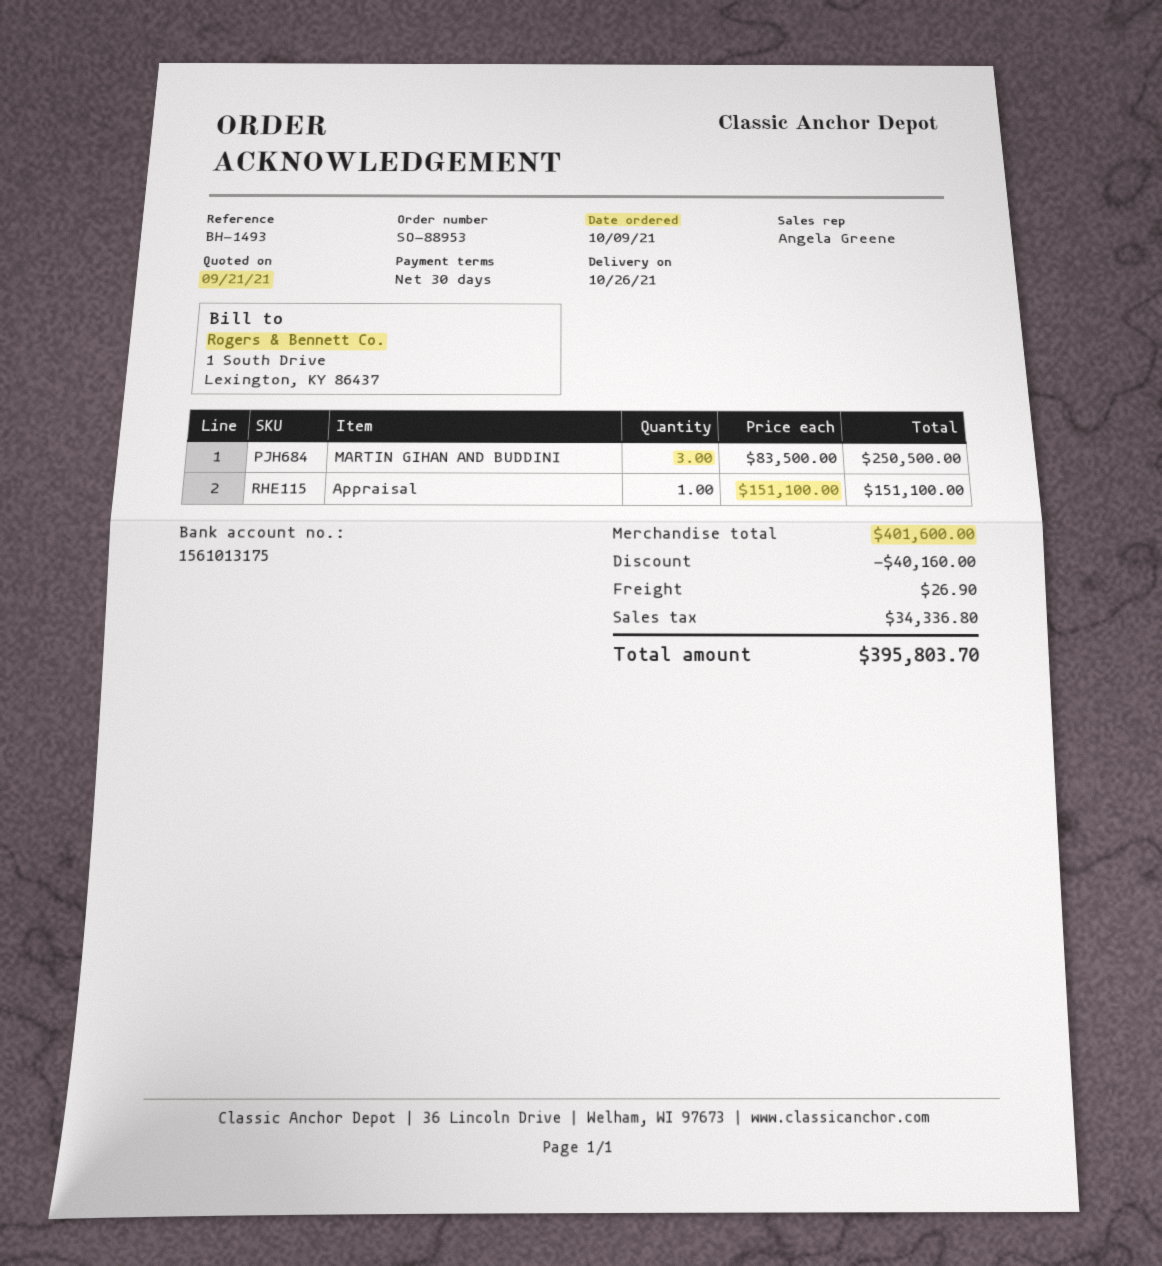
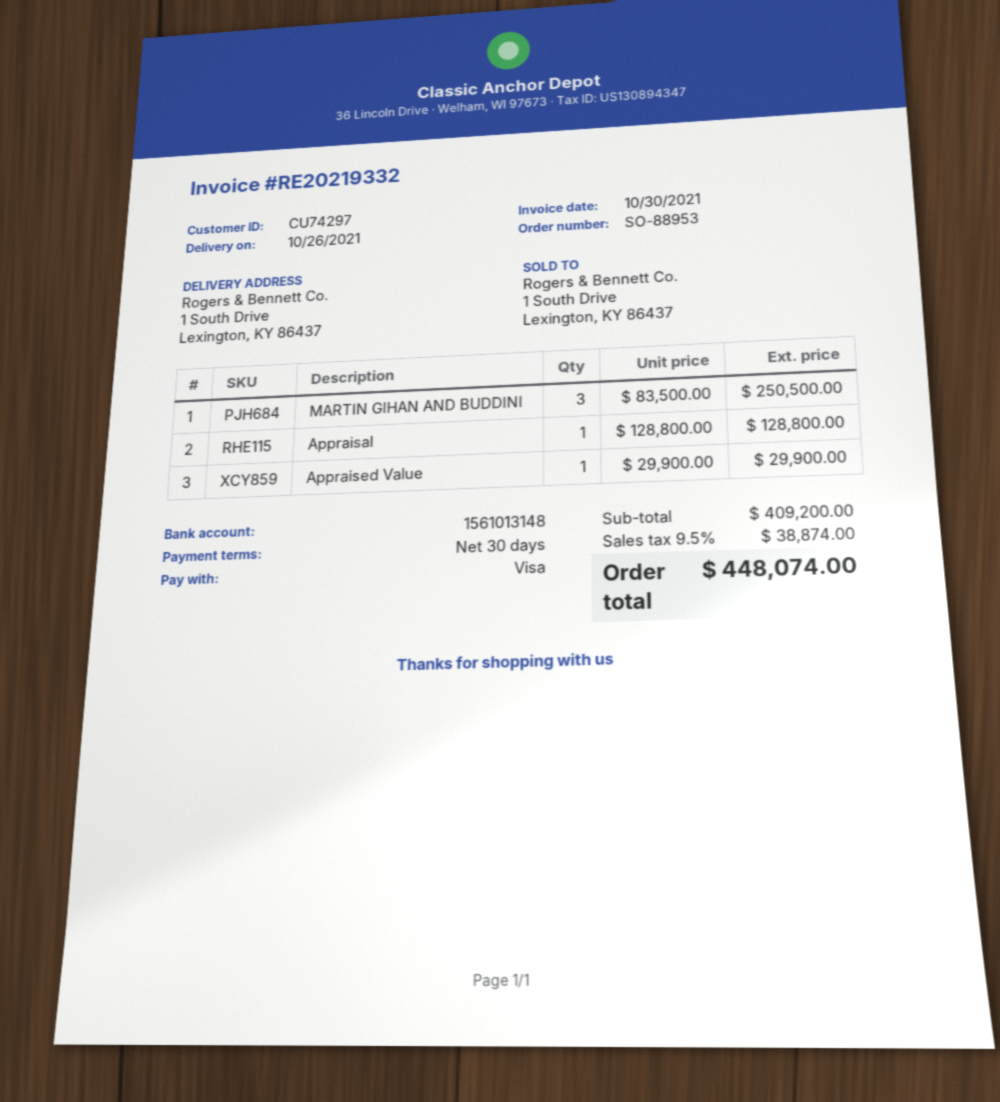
bank account: 1561013175 -> 1561013148
Appraisal: 1 x 151100.00 = 151100.00 -> 1 x 128800.00 = 128800.00
Appraised Value: none -> 1 x 29900.00 = 29900.00
subtotal: 401600.00 -> 409200.00
discount: 40160.00 -> none
shipping: 26.90 -> none
tax: 34336.80 -> 38874.00
total: 395803.70 -> 448074.00

